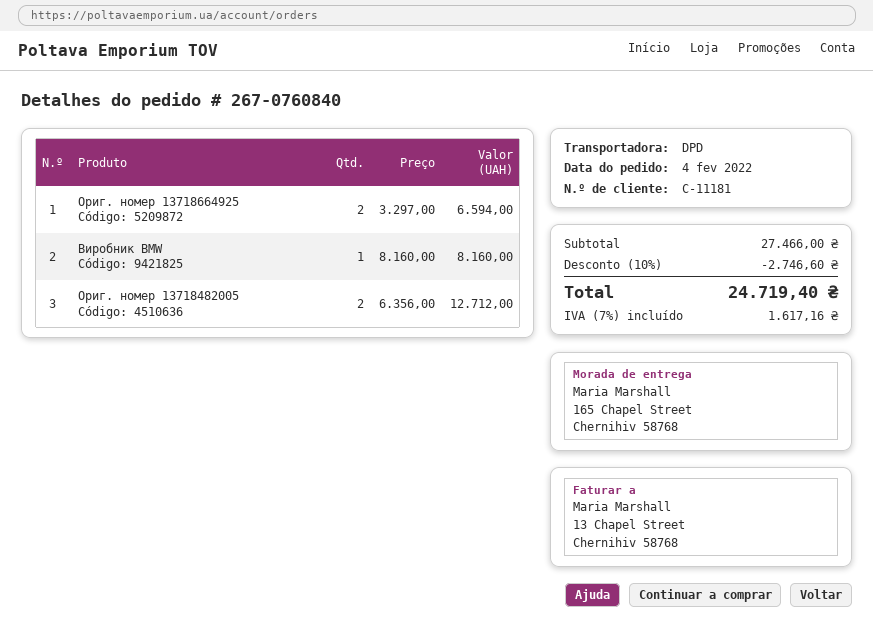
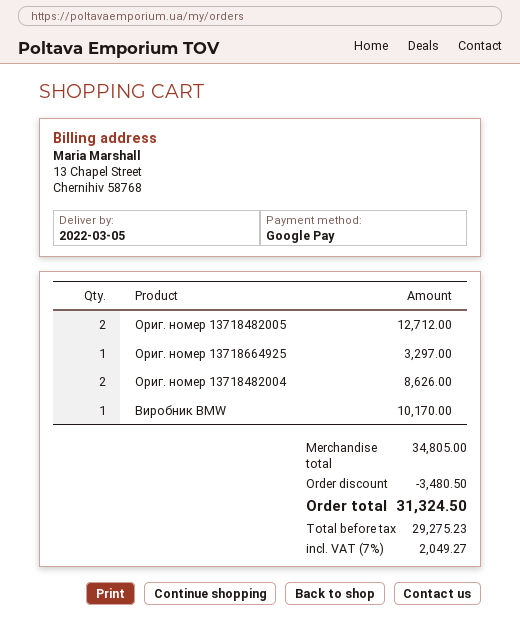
Ориг. номер 13718664925: 2 for 6594.00 -> 1 for 3297.00
Виробник BMW: 1 for 8160.00 -> 1 for 10170.00
Ориг. номер 13718482004: none -> 2 for 8626.00
subtotal: 27466.00 -> 34805.00
discount: 2746.60 -> 3480.50
tax: 7% = 1617.16 -> 7% = 2049.27
total: 24719.40 -> 31324.50

